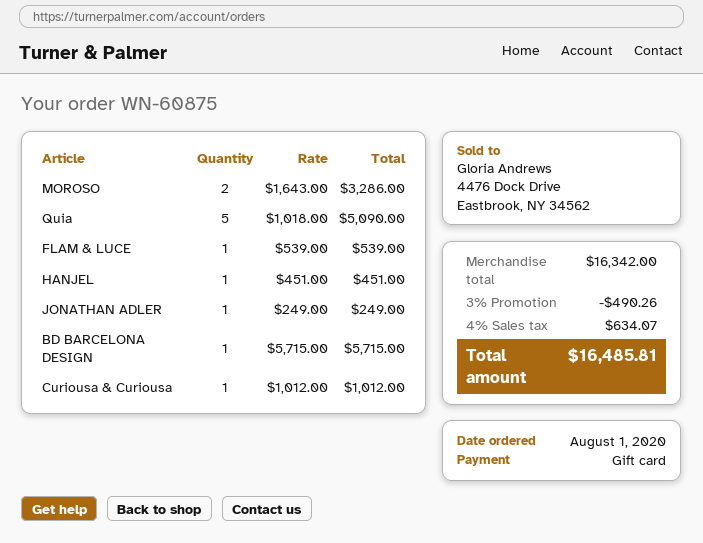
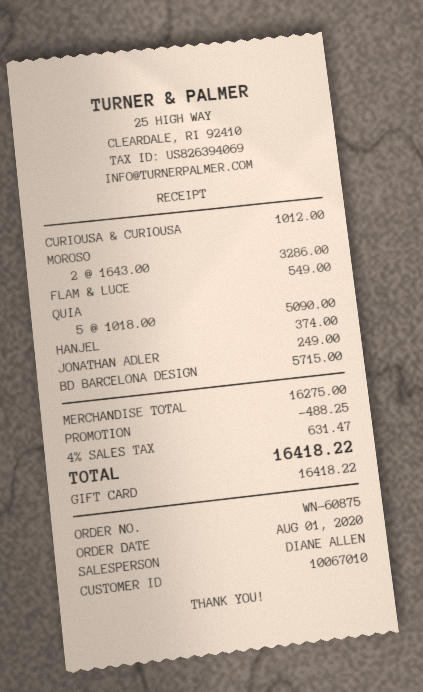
FLAM & LUCE: 1 x 539.00 = 539.00 -> 1 x 549.00 = 549.00
HANJEL: 1 x 451.00 = 451.00 -> 1 x 374.00 = 374.00
subtotal: 16342.00 -> 16275.00
discount: 490.26 -> 488.25
tax: 4% = 634.07 -> 4% = 631.47
total: 16485.81 -> 16418.22

